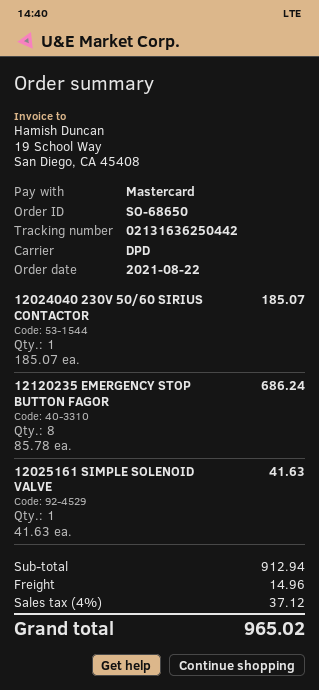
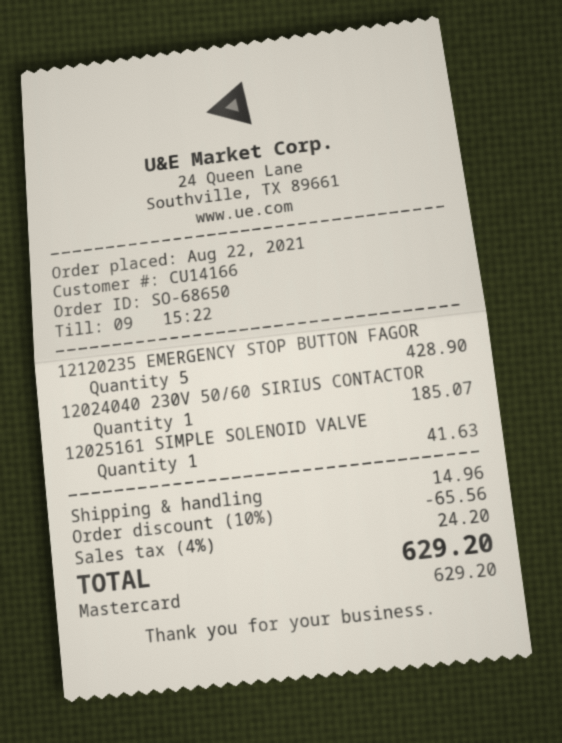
12120235 EMERGENCY STOP BUTTON FAGOR: 8 for 686.24 -> 5 for 428.90
discount: none -> 10% = 65.56
tax: 4% = 37.12 -> 4% = 24.20
total: 965.02 -> 629.20

